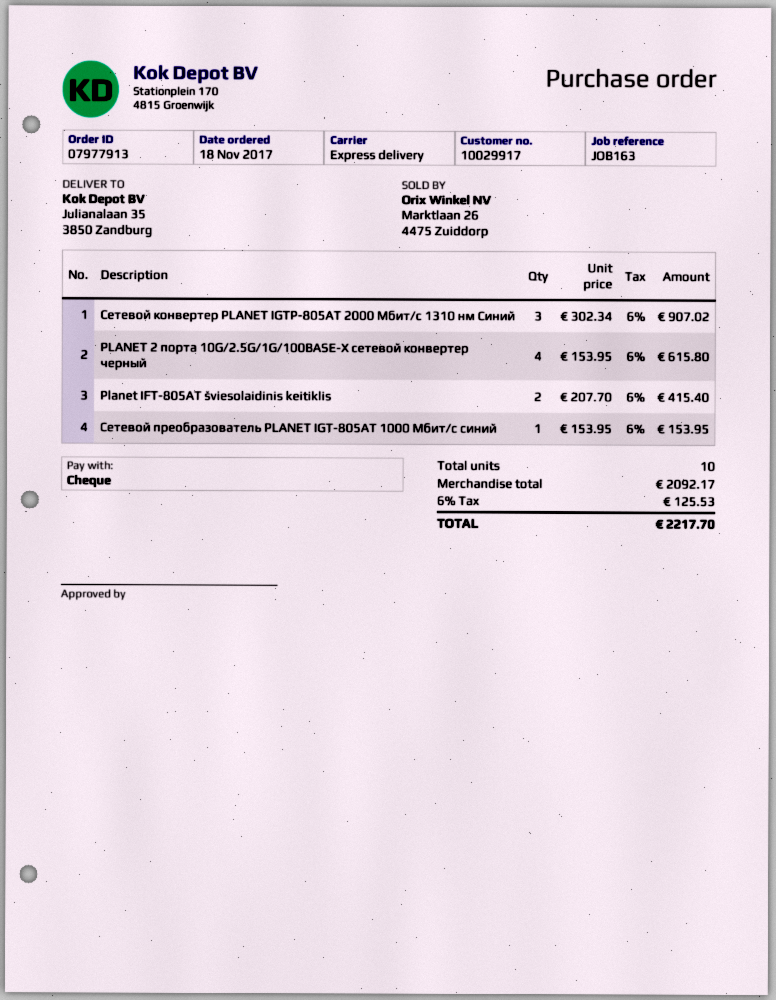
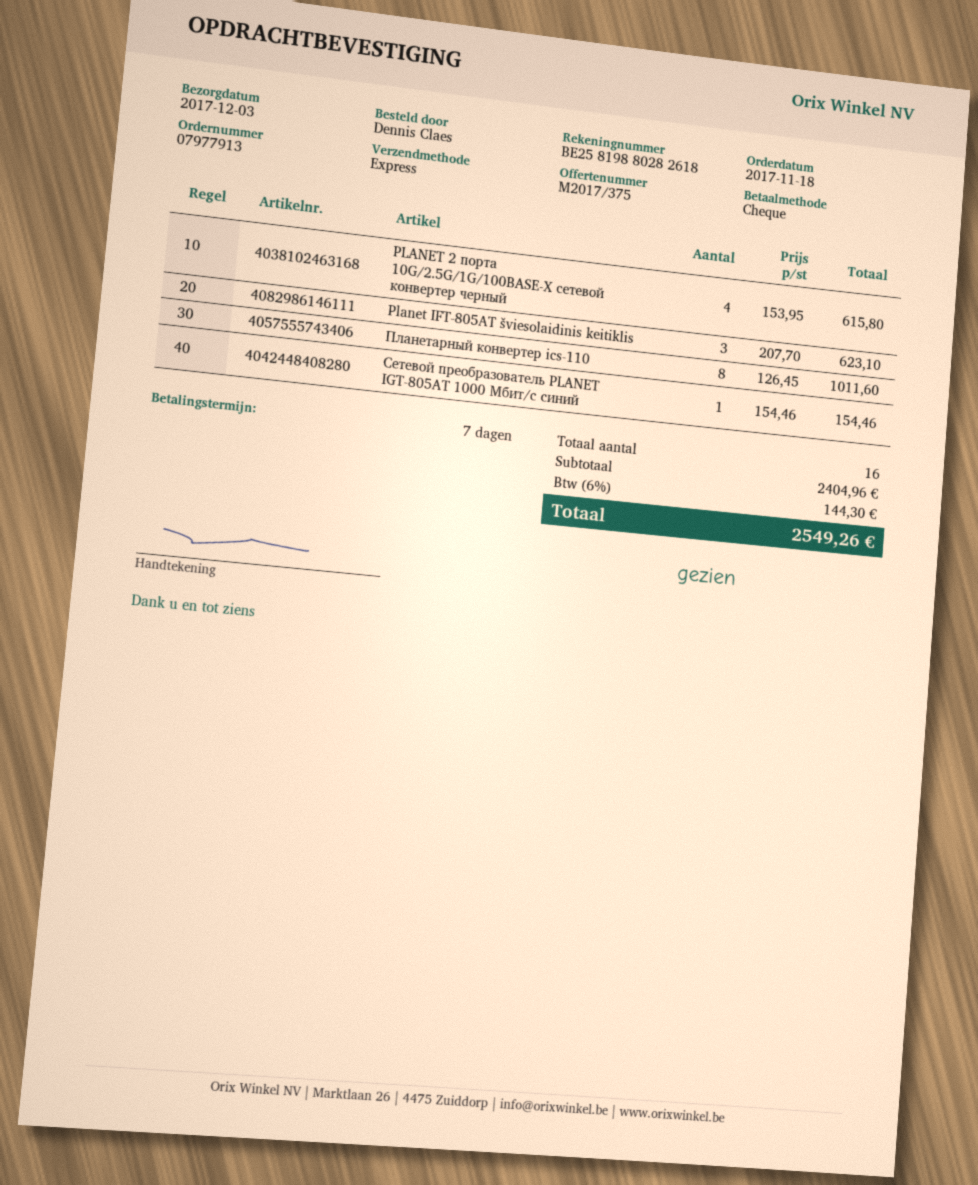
Сетевой конвертер PLANET IGTP-805AT 2000 Мбит/с 1310 нм Синий: 3 x 302.34 = 907.02 -> none
Planet IFT-805AT šviesolaidinis keitiklis: 2 x 207.70 = 415.40 -> 3 x 207.70 = 623.10
Сетевой преобразователь PLANET IGT-805AT 1000 Мбит/с синий: 1 x 153.95 = 153.95 -> 1 x 154.46 = 154.46
Планетарный конвертер ics-110: none -> 8 x 126.45 = 1011.60
total quantity: 10 -> 16
subtotal: 2092.17 -> 2404.96
tax: 6% = 125.53 -> 6% = 144.30
total: 2217.70 -> 2549.26

